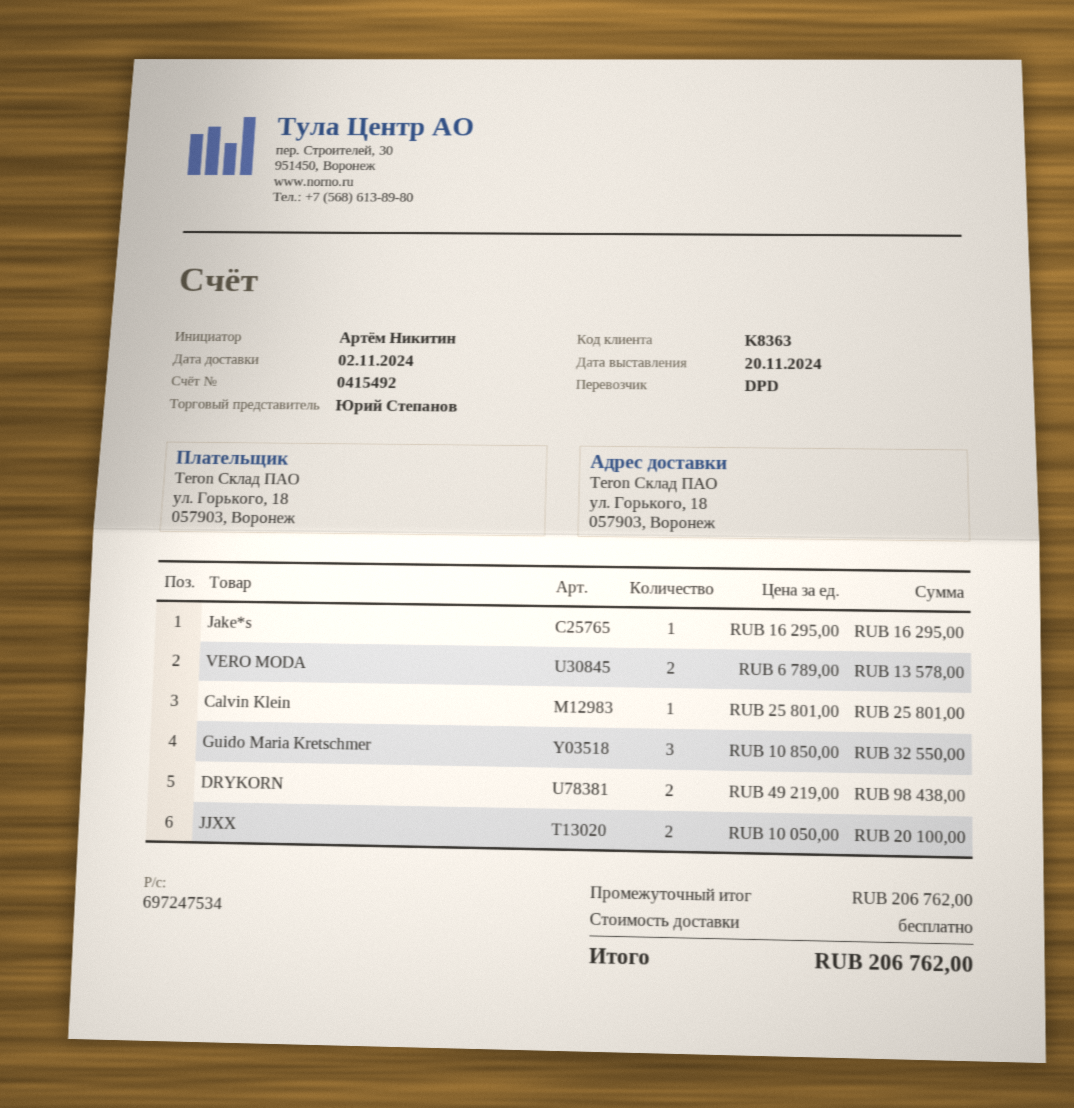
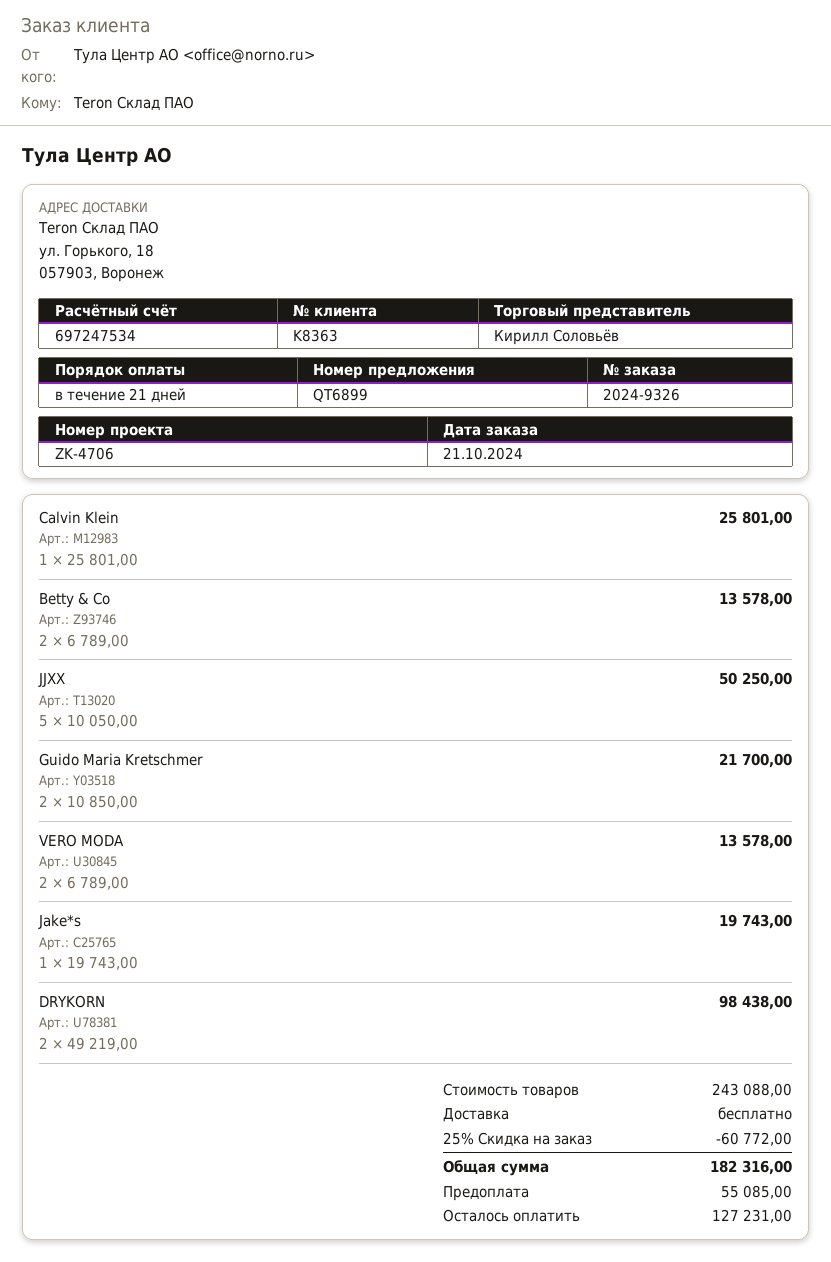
sales rep: Юрий Степанов -> Кирилл Соловьёв
Jake*s: 1 x 16295.00 = 16295.00 -> 1 x 19743.00 = 19743.00
Guido Maria Kretschmer: 3 x 10850.00 = 32550.00 -> 2 x 10850.00 = 21700.00
JJXX: 2 x 10050.00 = 20100.00 -> 5 x 10050.00 = 50250.00
Betty & Co: none -> 2 x 6789.00 = 13578.00
subtotal: 206762.00 -> 243088.00
discount: none -> 25% = 60772.00
total: 206762.00 -> 182316.00

